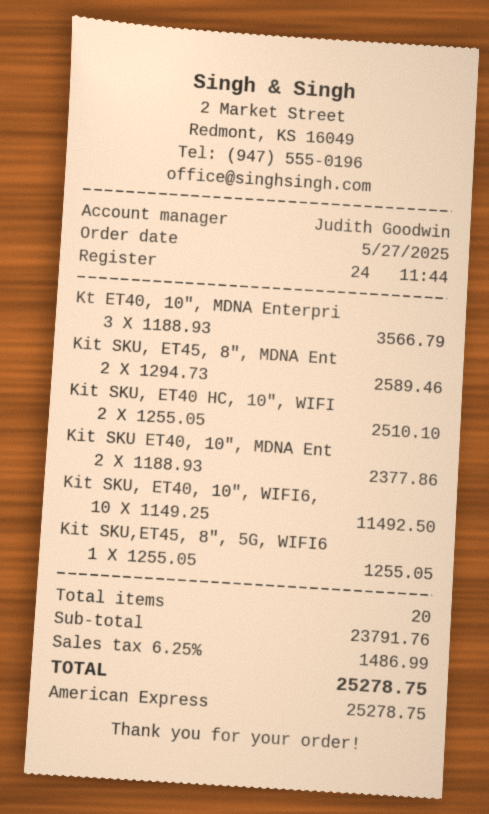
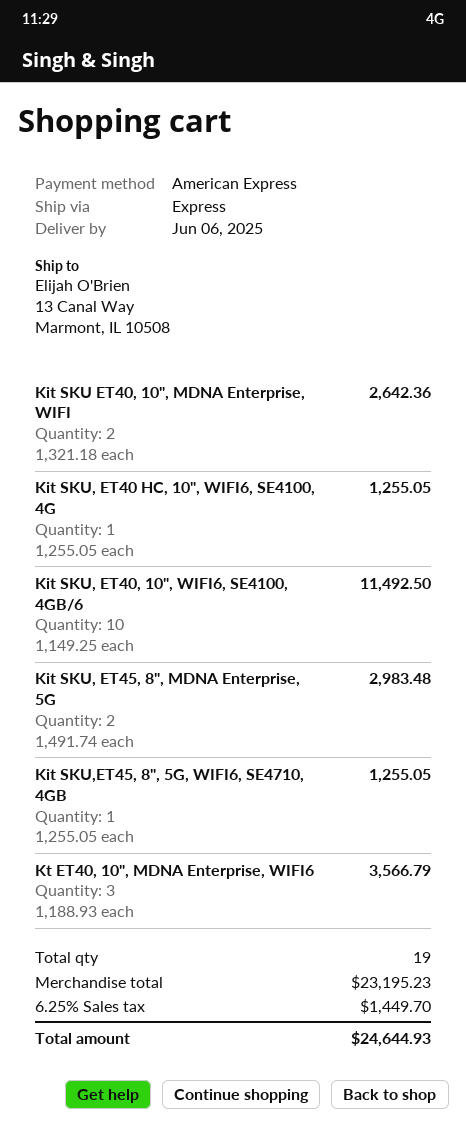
Kit SKU, ET45, 8", MDNA Ent: 2 x 1294.73 = 2589.46 -> 2 x 1491.74 = 2983.48
Kit SKU, ET40 HC, 10", WIFI: 2 x 1255.05 = 2510.10 -> 1 x 1255.05 = 1255.05
Kit SKU ET40, 10", MDNA Ent: 2 x 1188.93 = 2377.86 -> 2 x 1321.18 = 2642.36
total quantity: 20 -> 19
subtotal: 23791.76 -> 23195.23
tax: 6.25% = 1486.99 -> 6.25% = 1449.70
total: 25278.75 -> 24644.93

